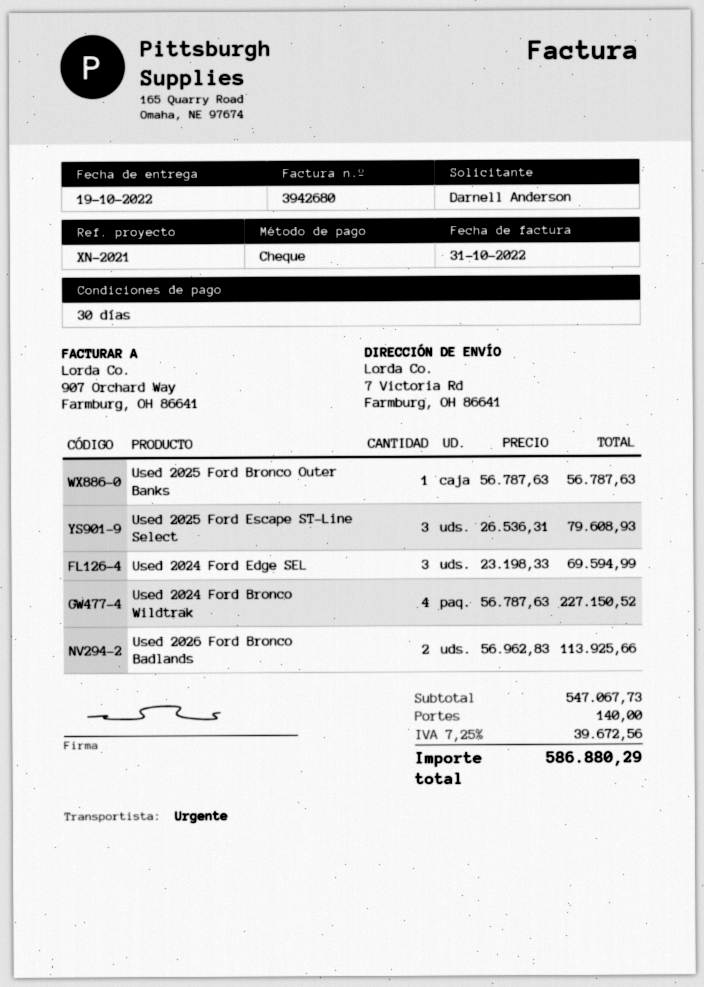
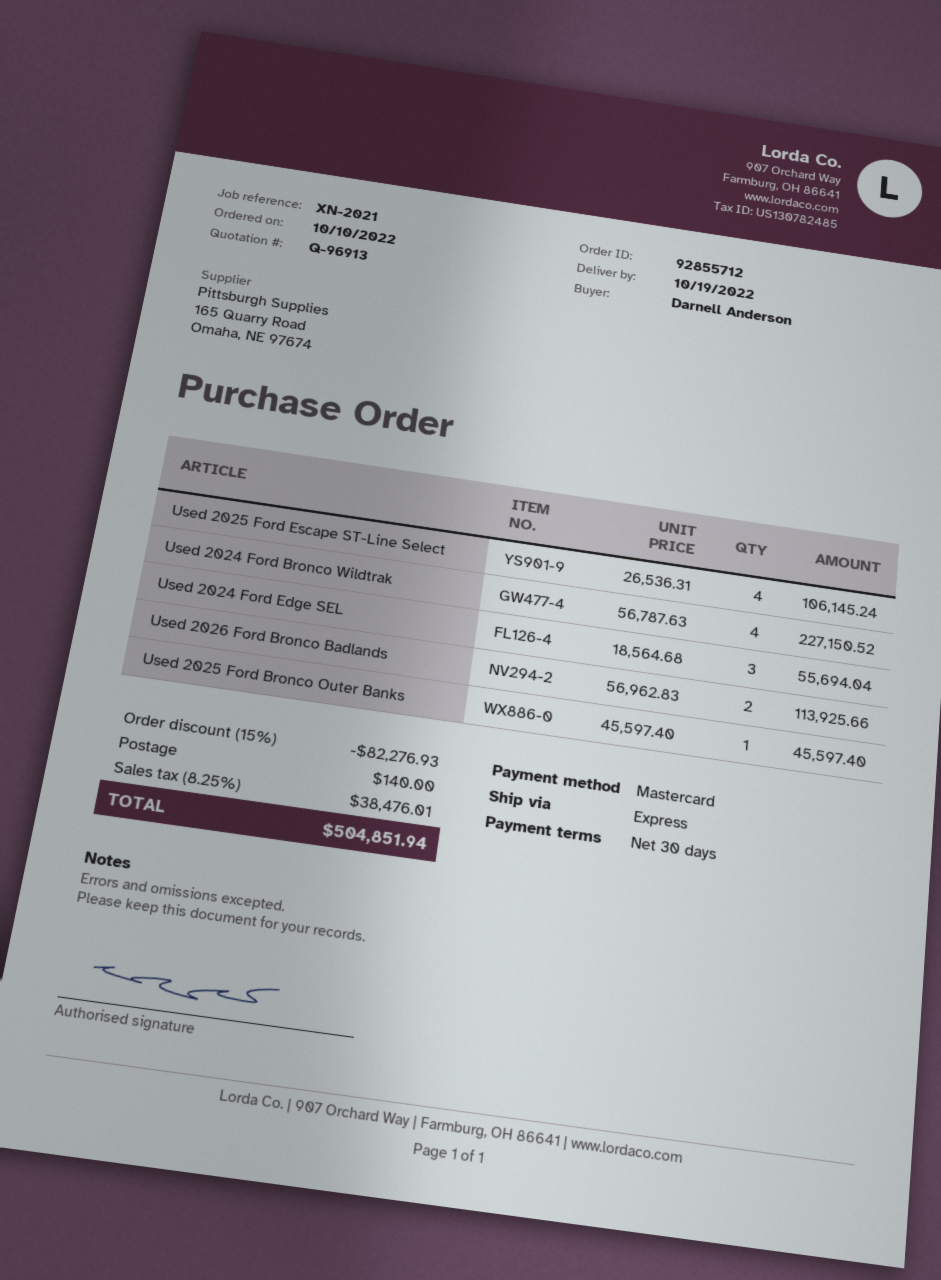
payment method: cheque -> Mastercard
Used 2025 Ford Bronco Outer Banks: 1 x 56787.63 = 56787.63 -> 1 x 45597.40 = 45597.40
Used 2025 Ford Escape ST-Line Select: 3 x 26536.31 = 79608.93 -> 4 x 26536.31 = 106145.24
Used 2024 Ford Edge SEL: 3 x 23198.33 = 69594.99 -> 3 x 18564.68 = 55694.04
discount: none -> 15% = 82276.93
tax: 7.25% = 39672.56 -> 8.25% = 38476.01
total: 586880.29 -> 504851.94

